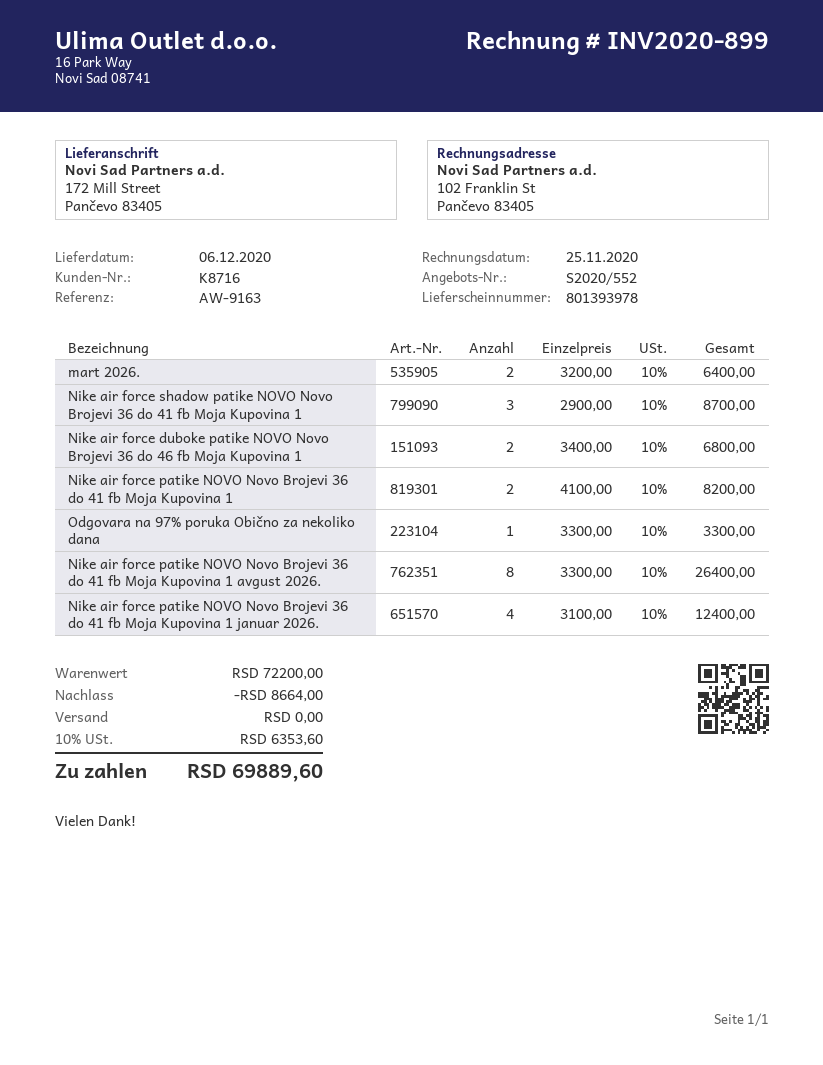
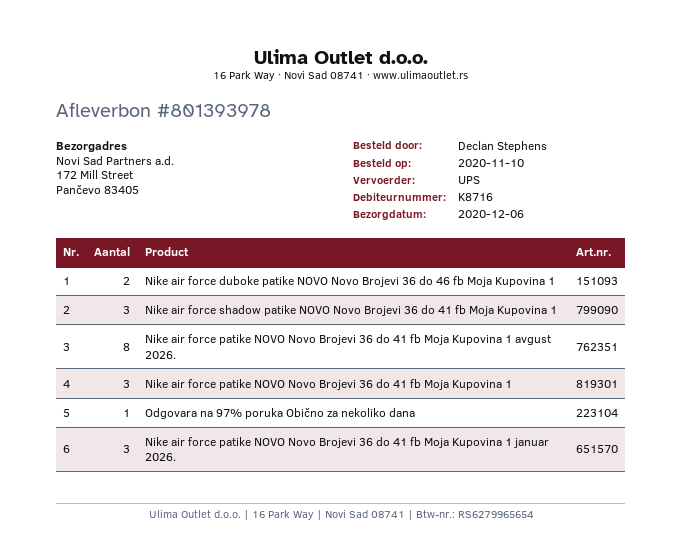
mart 2026.: 2 -> none
Nike air force patike NOVO Novo Brojevi 36 do 41 fb Moja Kupovina 1: 2 -> 3
Nike air force patike NOVO Novo Brojevi 36 do 41 fb Moja Kupovina 1 januar 2026.: 4 -> 3

